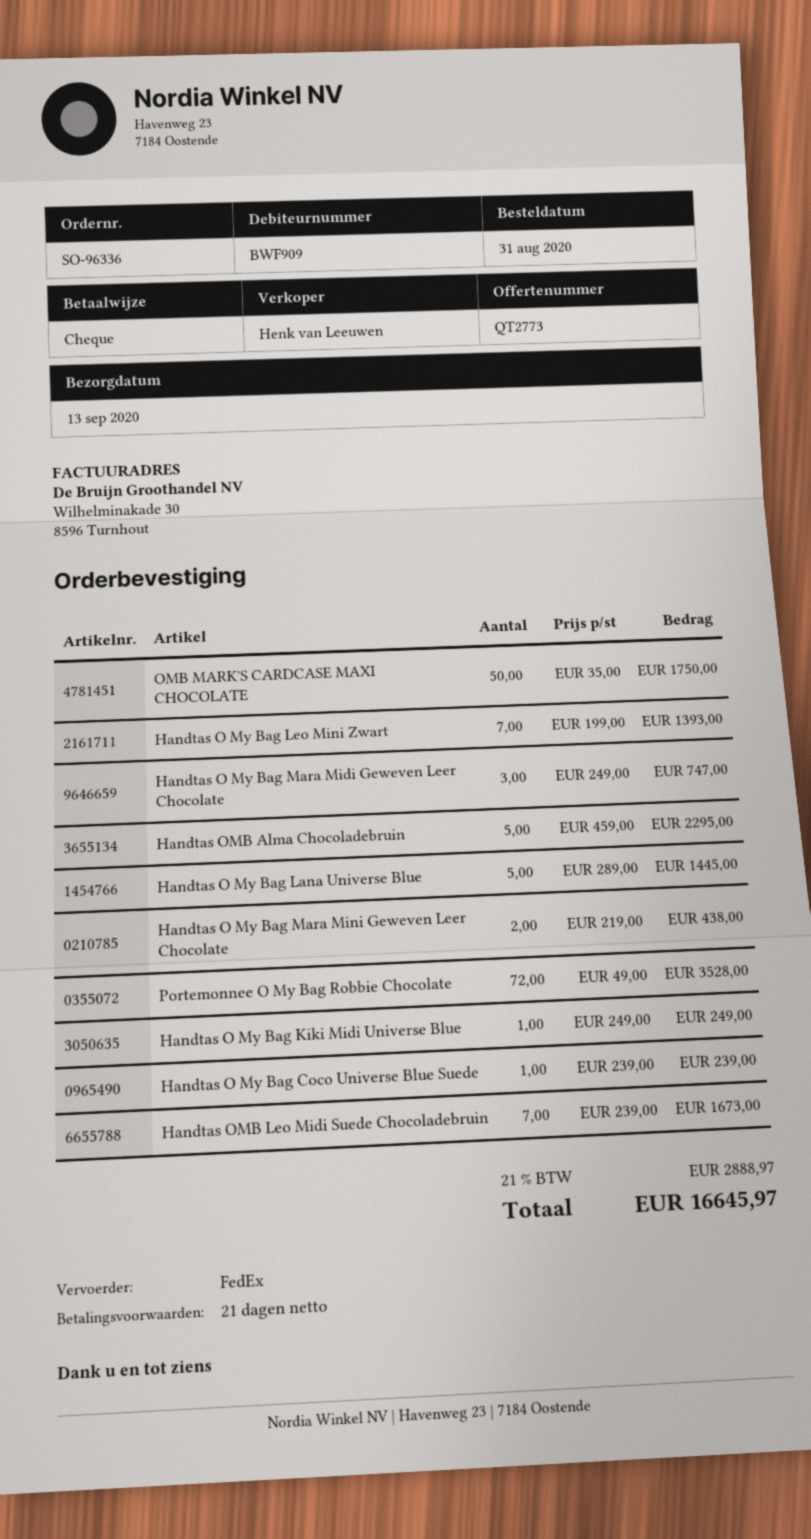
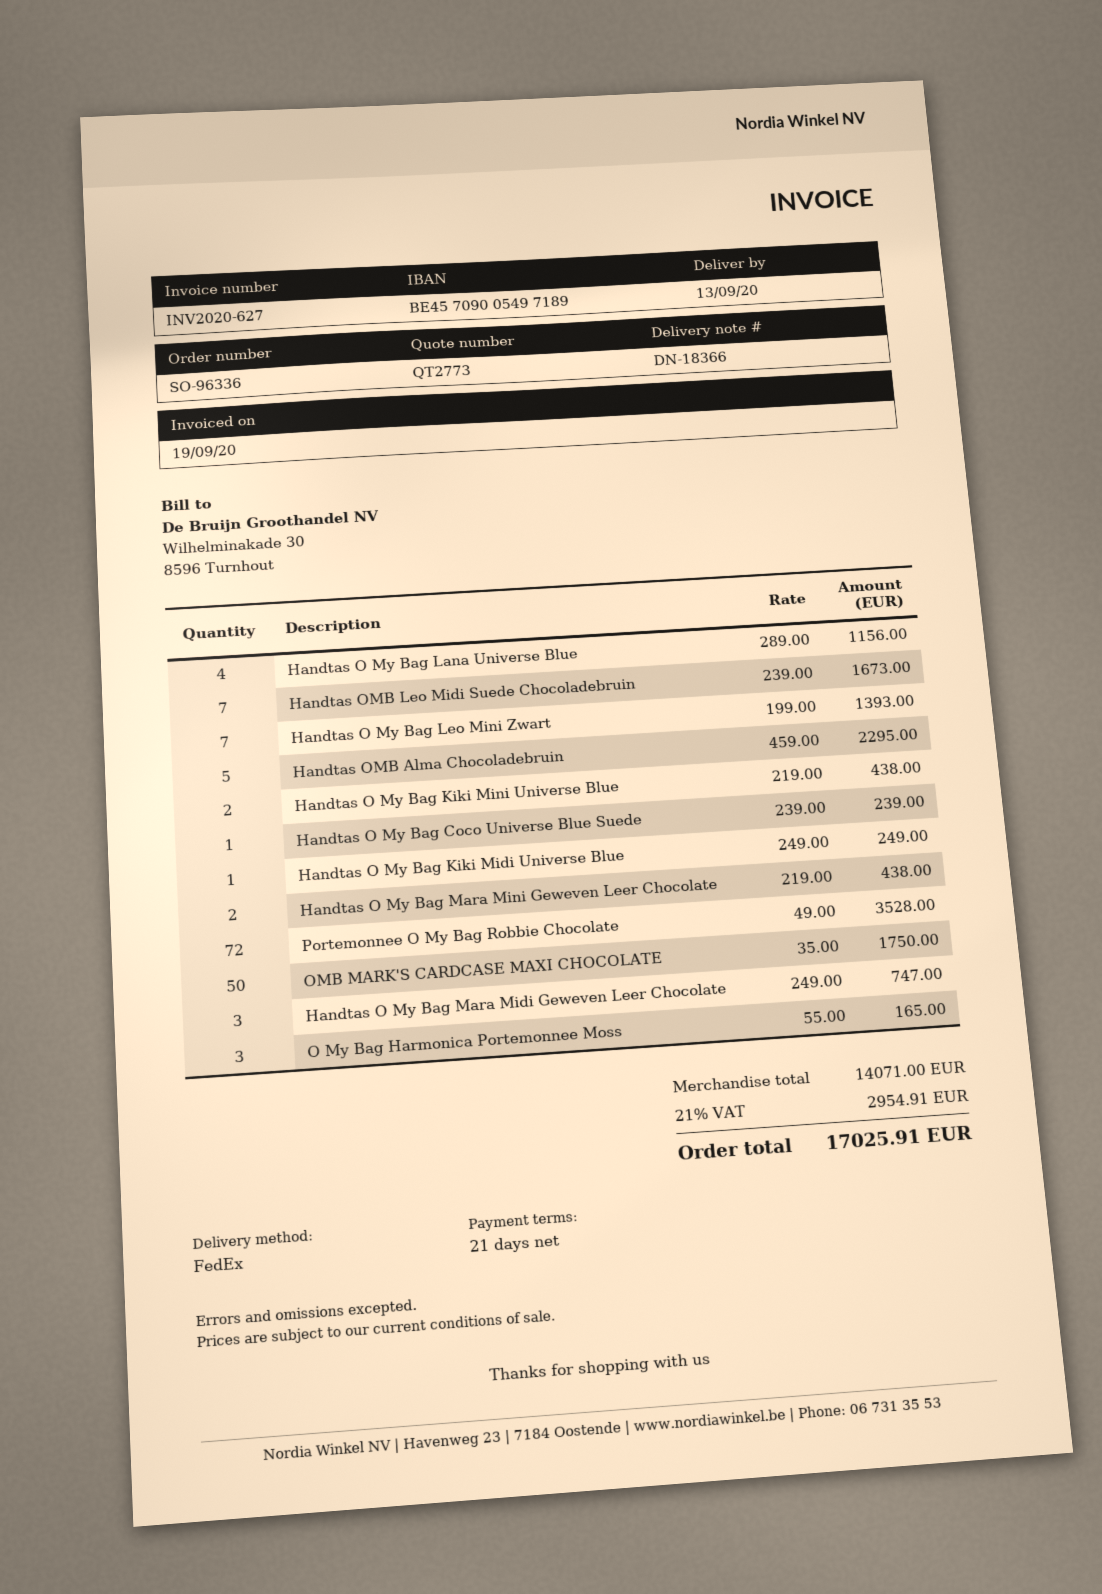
Handtas O My Bag Lana Universe Blue: 5 x 289.00 = 1445.00 -> 4 x 289.00 = 1156.00
Handtas O My Bag Kiki Mini Universe Blue: none -> 2 x 219.00 = 438.00
O My Bag Harmonica Portemonnee Moss: none -> 3 x 55.00 = 165.00
tax: 21% = 2888.97 -> 21% = 2954.91
total: 16645.97 -> 17025.91

